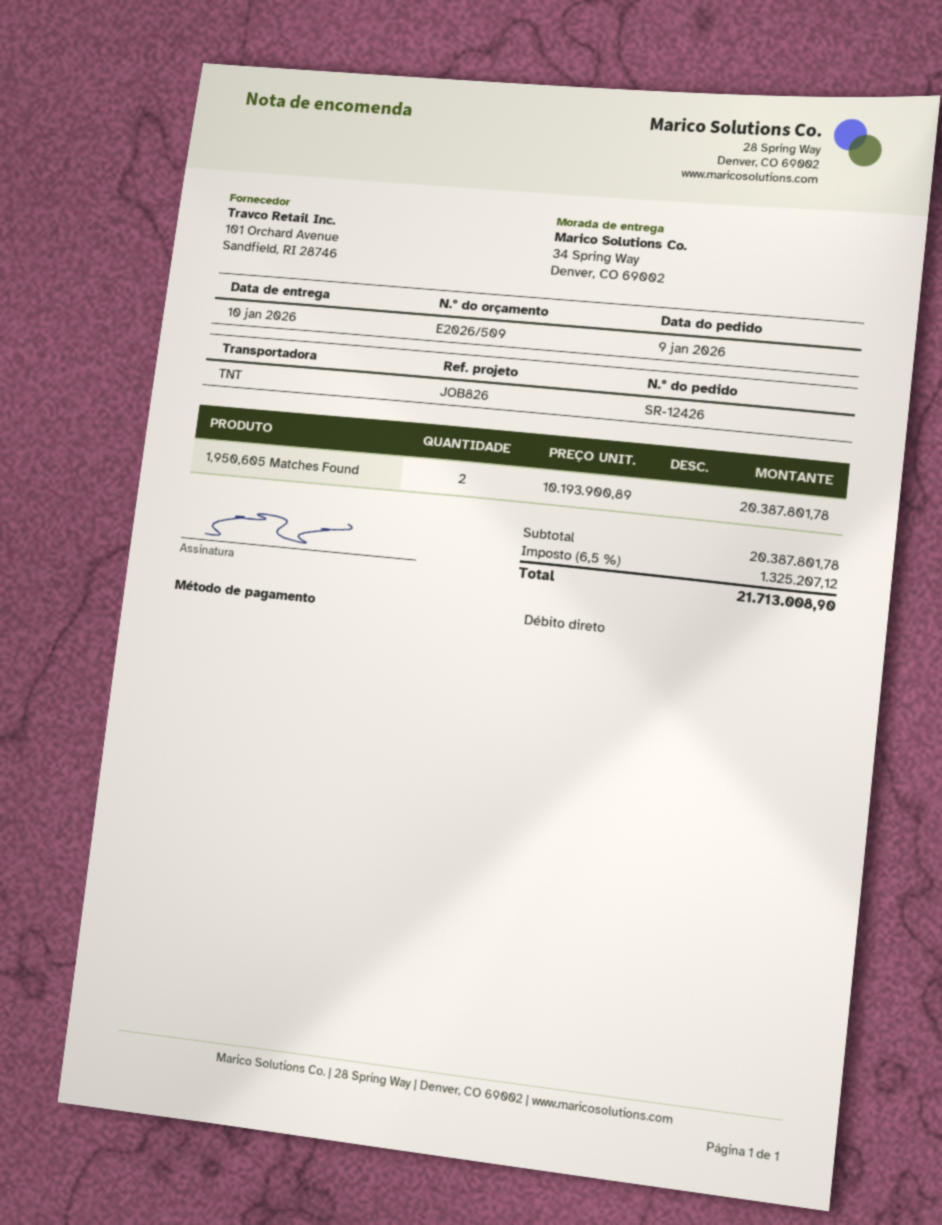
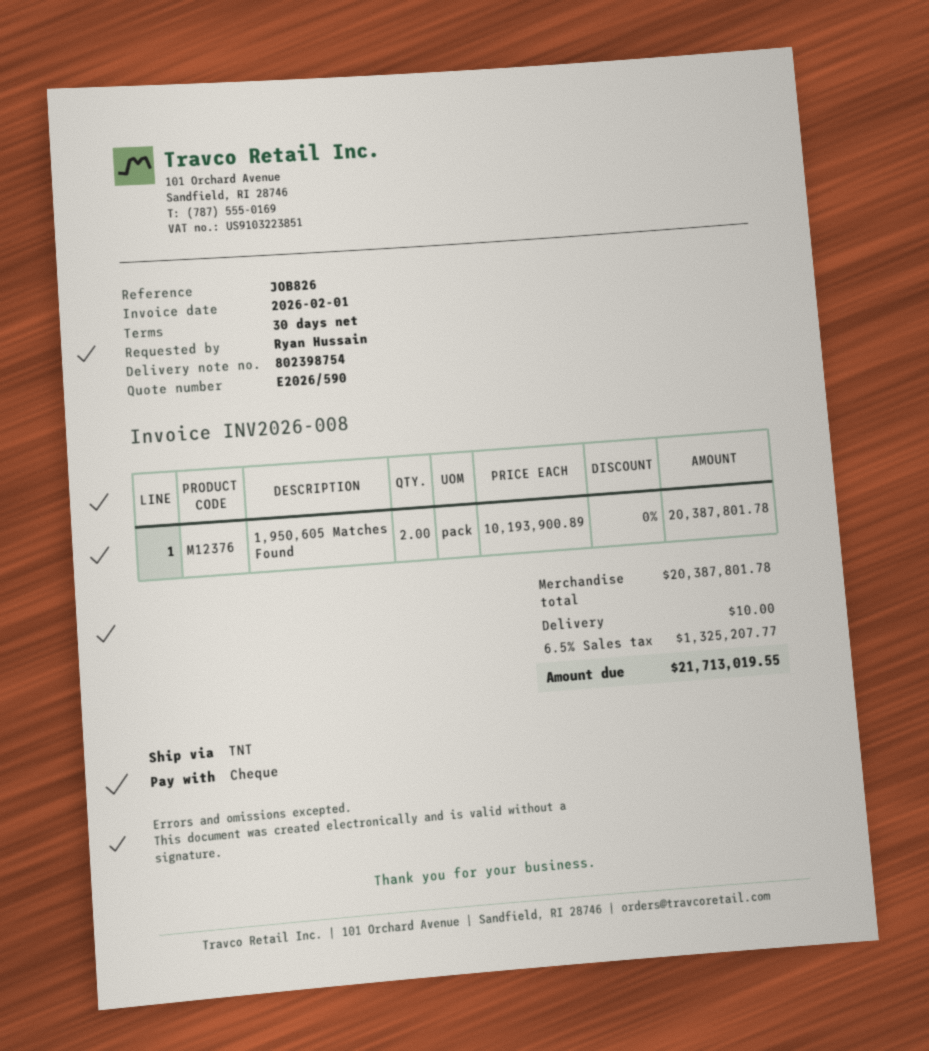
quote number: E2026/509 -> E2026/590
payment method: direct debit -> cheque
shipping: none -> 10.00
tax: 6.5% = 1325207.12 -> 6.5% = 1325207.77
total: 21713008.90 -> 21713019.55

